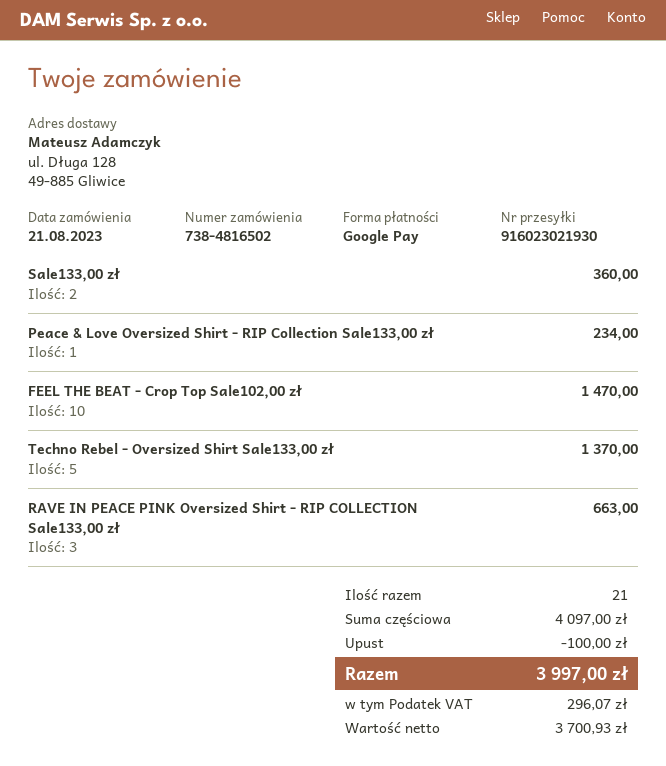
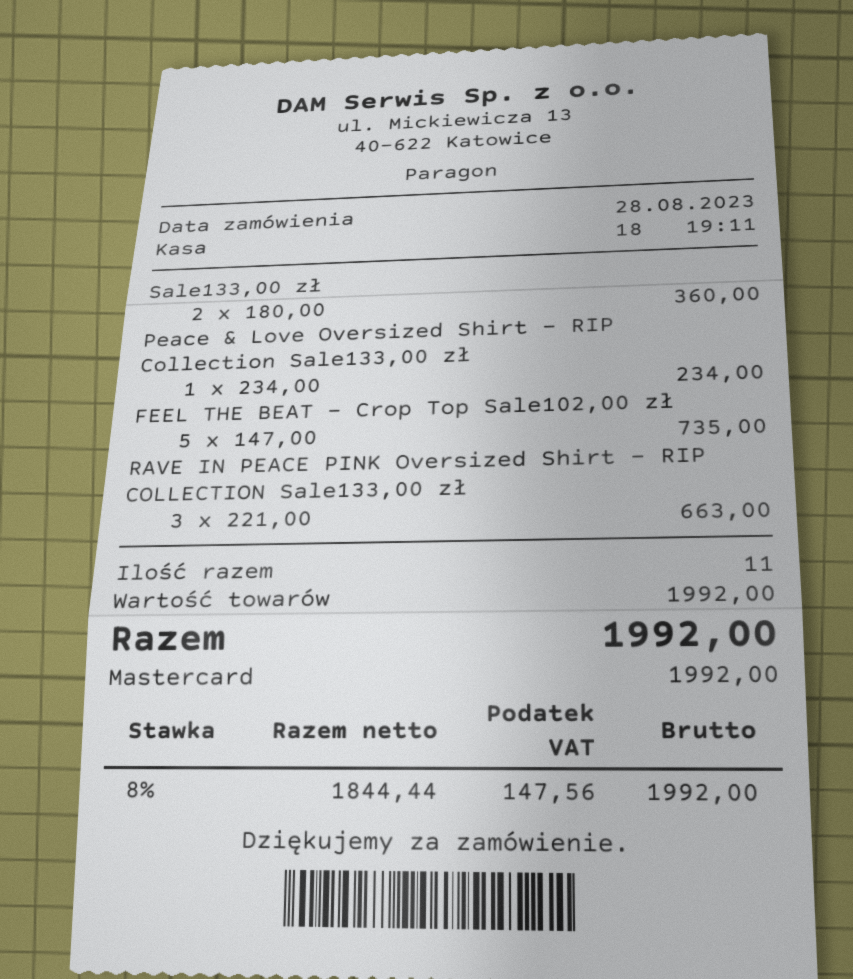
order date: 2023-08-21 -> 2023-08-28
payment method: Google Pay -> Mastercard
FEEL THE BEAT - Crop Top Sale102,00 zł: 10 for 1470.00 -> 5 for 735.00
Techno Rebel - Oversized Shirt Sale133,00 zł: 5 for 1370.00 -> none
total quantity: 21 -> 11
subtotal: 4097.00 -> 1992.00
discount: 100.00 -> none
net: 3700.93 -> 1844.44
tax: 296.07 -> 147.56
total: 3997.00 -> 1992.00

